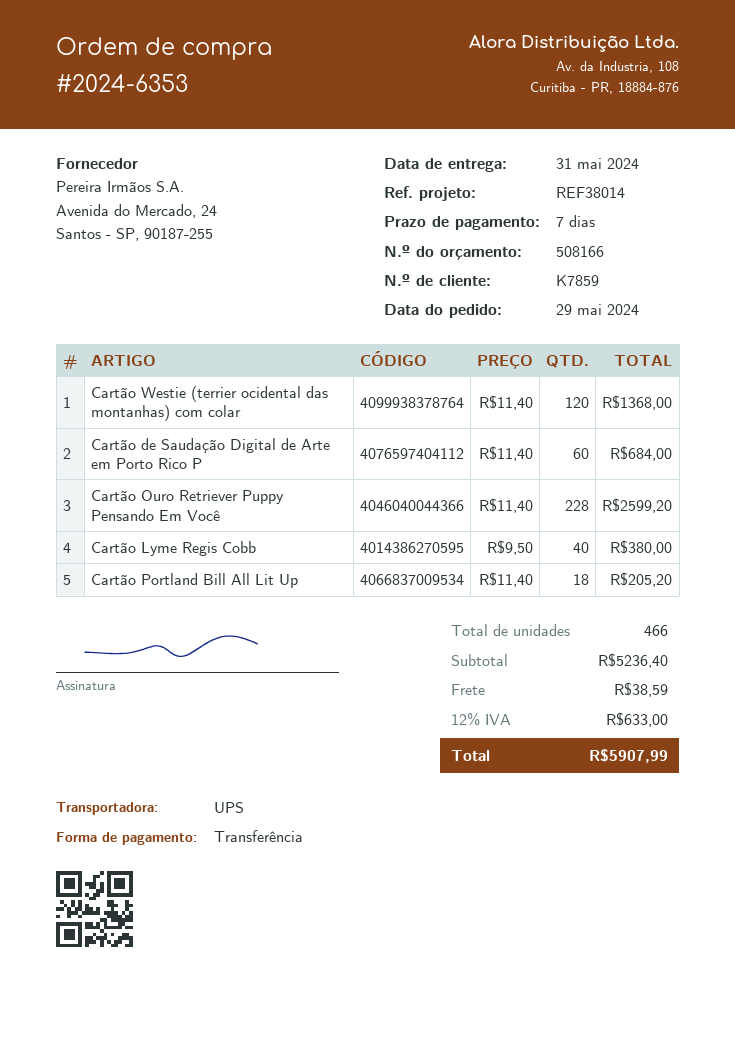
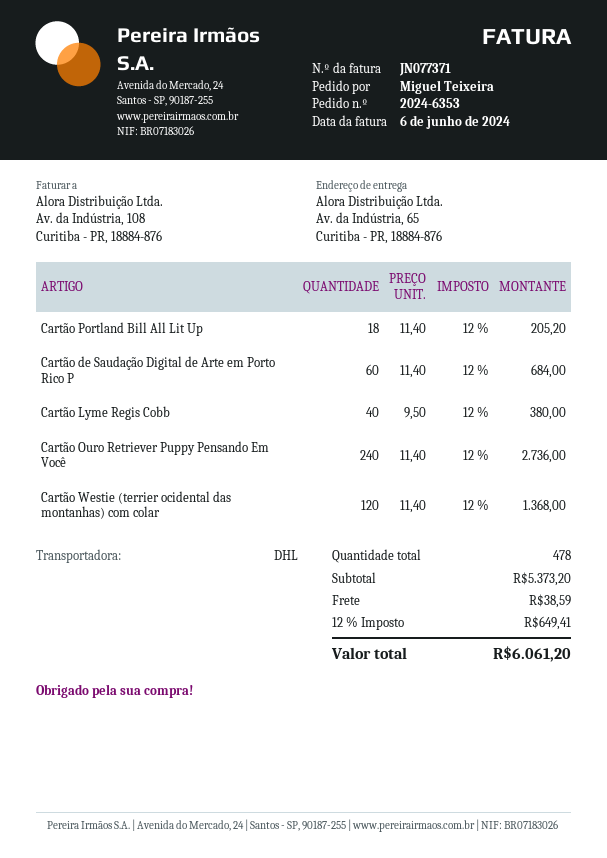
shipping method: UPS -> DHL
Cartão Ouro Retriever Puppy Pensando Em Você: 228 x 11.40 = 2599.20 -> 240 x 11.40 = 2736.00
total quantity: 466 -> 478
subtotal: 5236.40 -> 5373.20
tax: 12% = 633.00 -> 12% = 649.41
total: 5907.99 -> 6061.20

